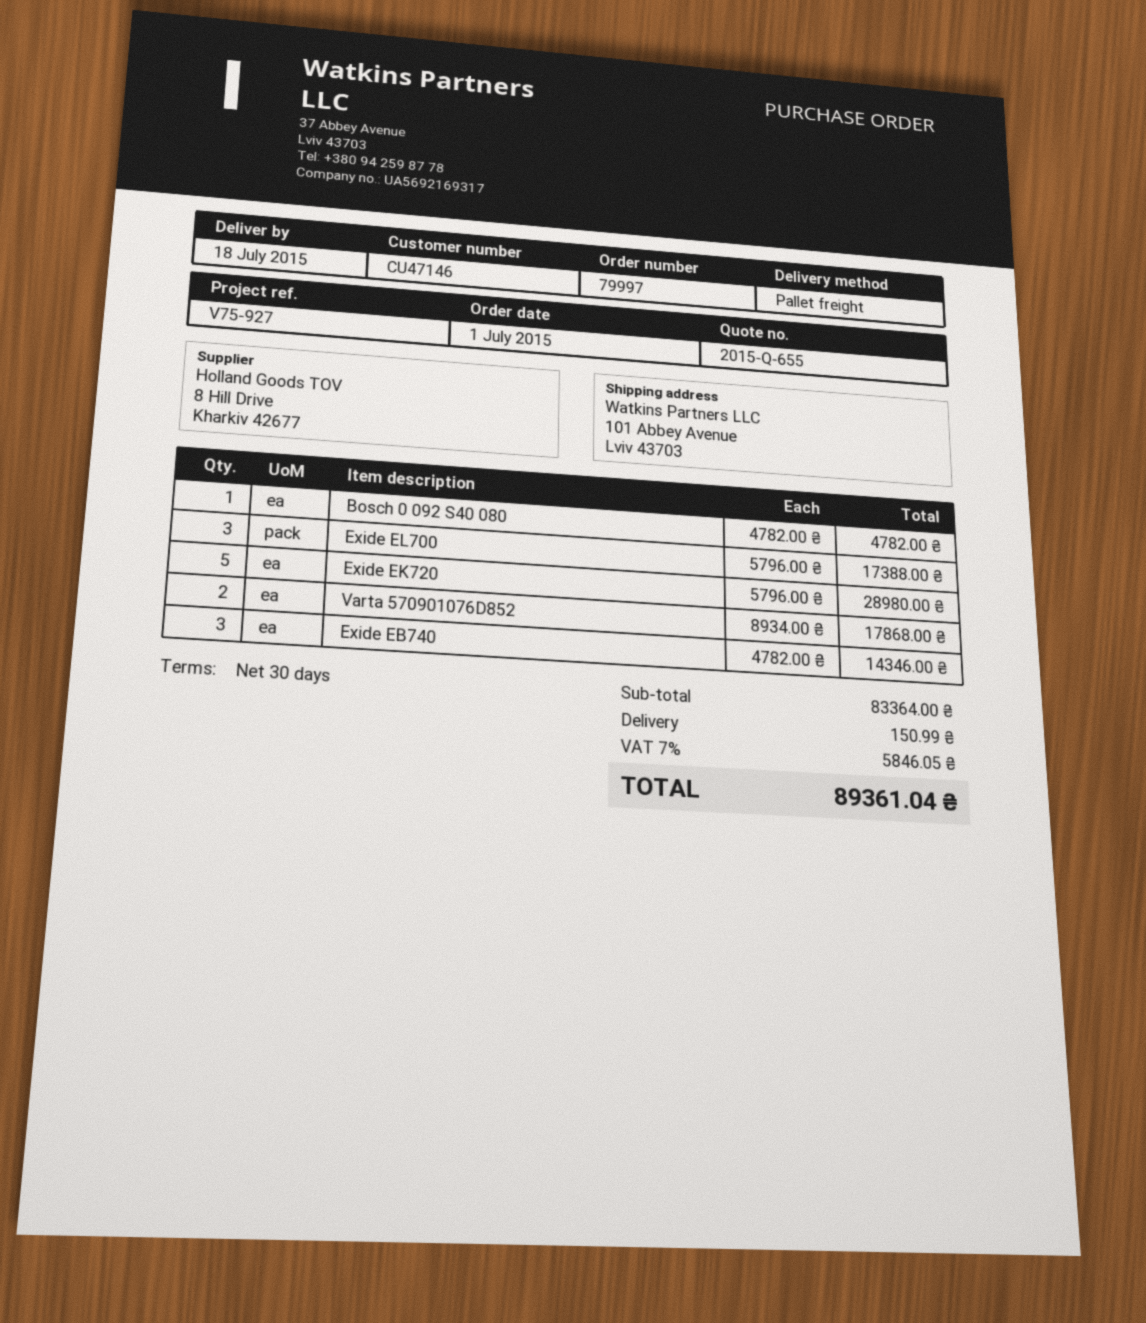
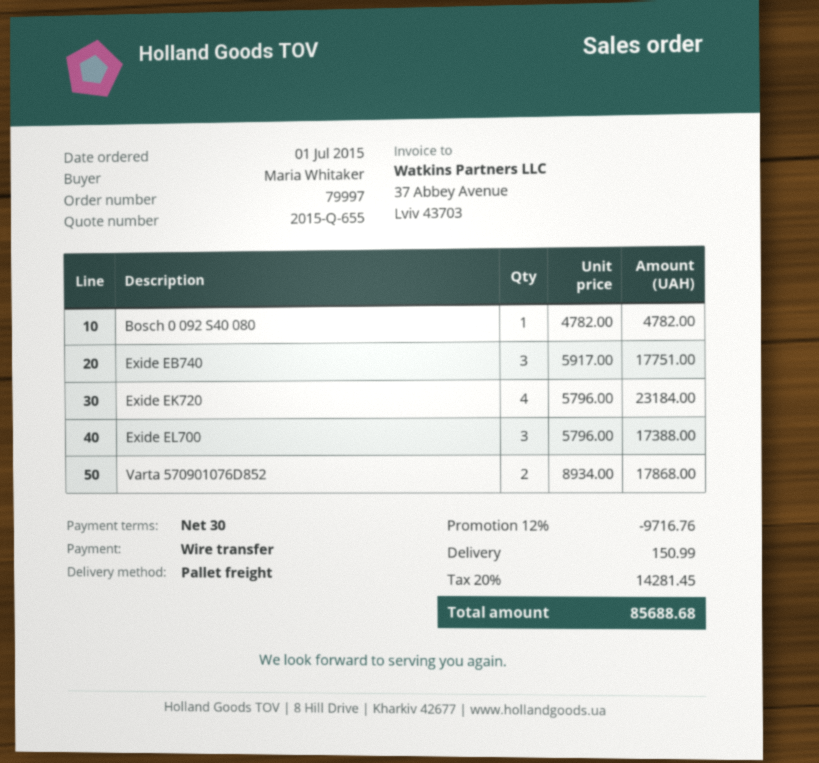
Exide EK720: 5 x 5796.00 = 28980.00 -> 4 x 5796.00 = 23184.00
Exide EB740: 3 x 4782.00 = 14346.00 -> 3 x 5917.00 = 17751.00
discount: none -> 12% = 9716.76
tax: 7% = 5846.05 -> 20% = 14281.45
total: 89361.04 -> 85688.68

